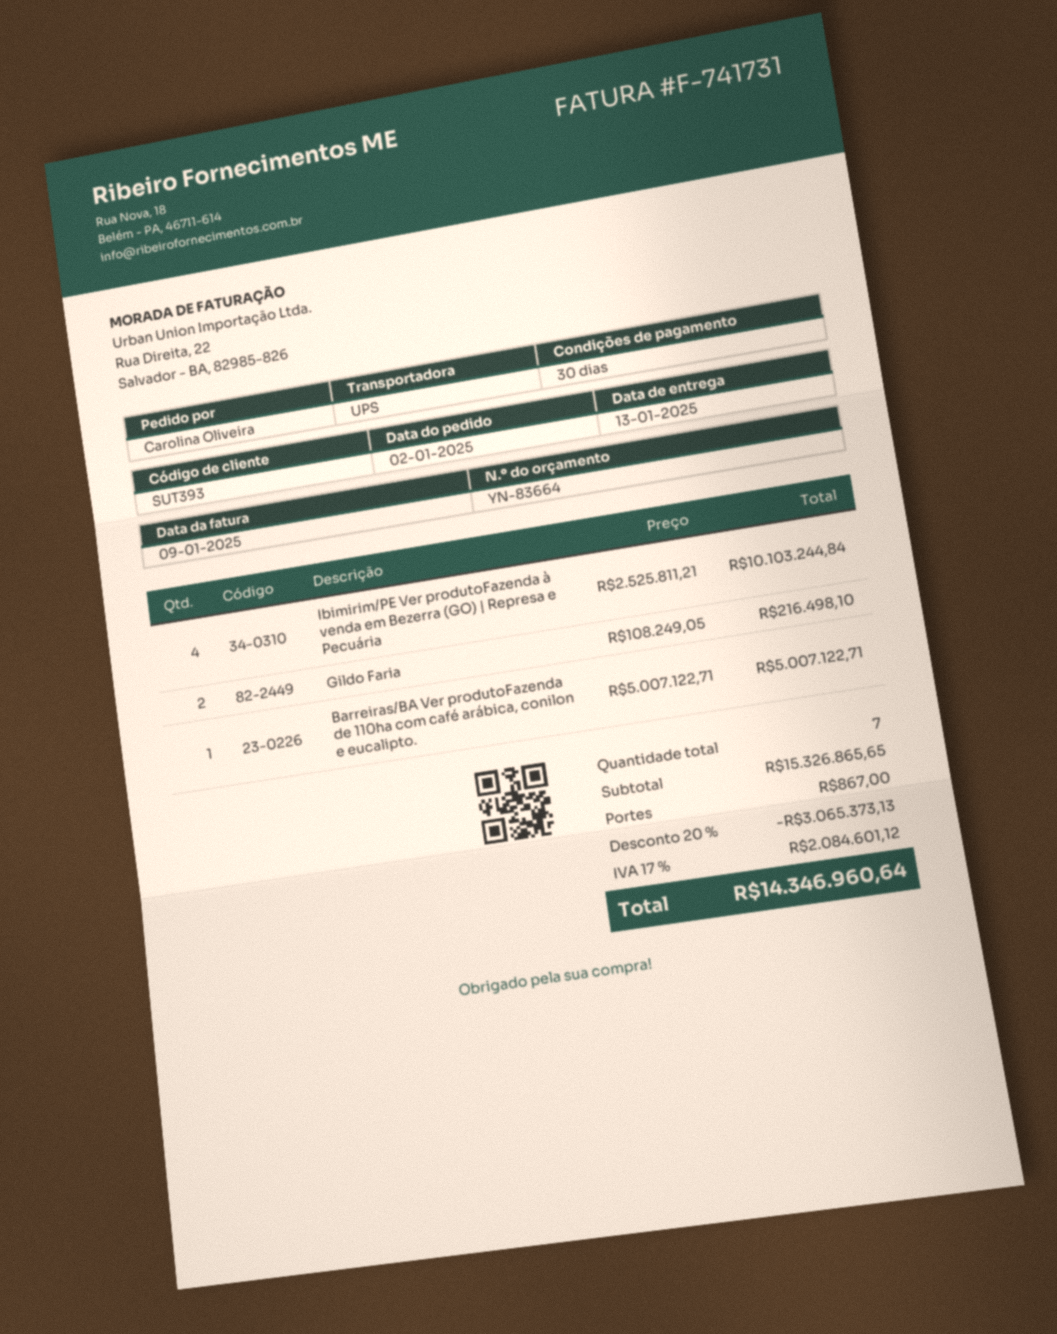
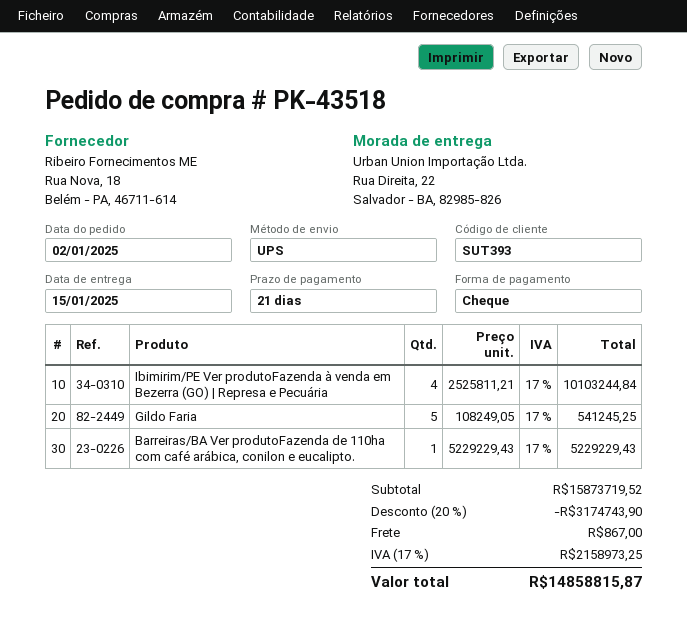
delivery date: 2025-01-13 -> 2025-01-15
payment terms: 30 days -> 21 days
Gildo Faria: 2 x 108249.05 = 216498.10 -> 5 x 108249.05 = 541245.25
Barreiras/BA Ver produtoFazenda de 110ha com café arábica, conilon e eucalipto.: 1 x 5007122.71 = 5007122.71 -> 1 x 5229229.43 = 5229229.43
subtotal: 15326865.65 -> 15873719.52
discount: 20% = 3065373.13 -> 20% = 3174743.90
tax: 17% = 2084601.12 -> 17% = 2158973.25
total: 14346960.64 -> 14858815.87

